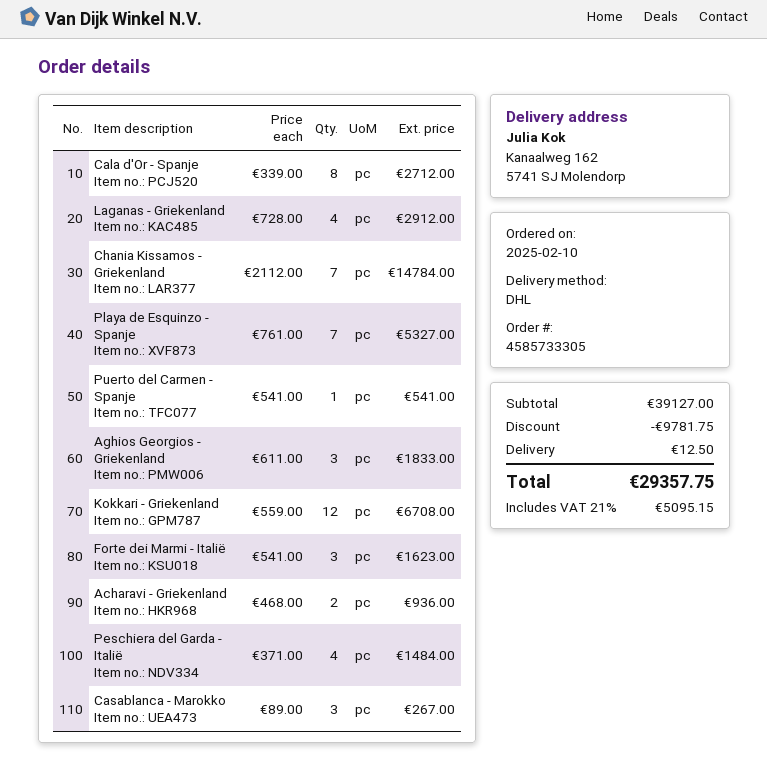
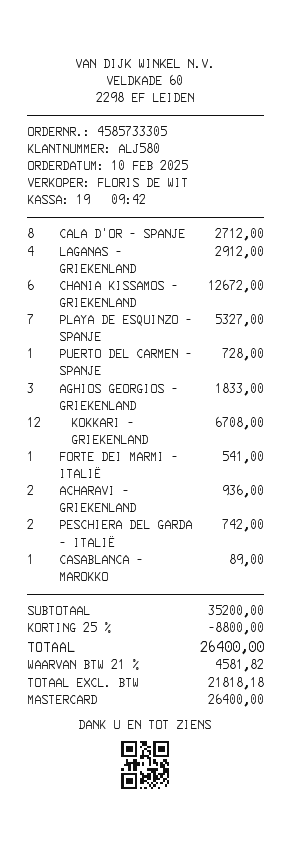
Chania Kissamos - Griekenland: 7 for 14784.00 -> 6 for 12672.00
Puerto del Carmen - Spanje: 1 for 541.00 -> 1 for 728.00
Forte dei Marmi - Italië: 3 for 1623.00 -> 1 for 541.00
Peschiera del Garda - Italië: 4 for 1484.00 -> 2 for 742.00
Casablanca - Marokko: 3 for 267.00 -> 1 for 89.00
subtotal: 39127.00 -> 35200.00
discount: 9781.75 -> 8800.00
shipping: 12.50 -> none
tax: 21% = 5095.15 -> 21% = 4581.82
total: 29357.75 -> 26400.00

